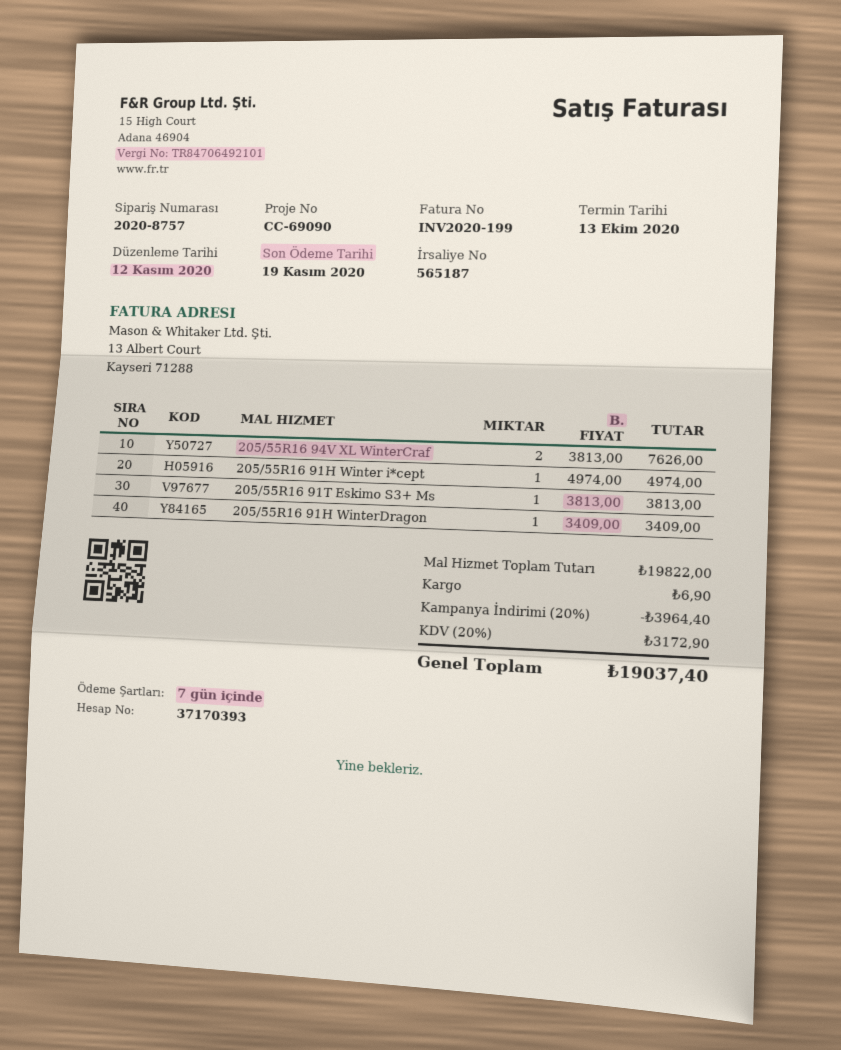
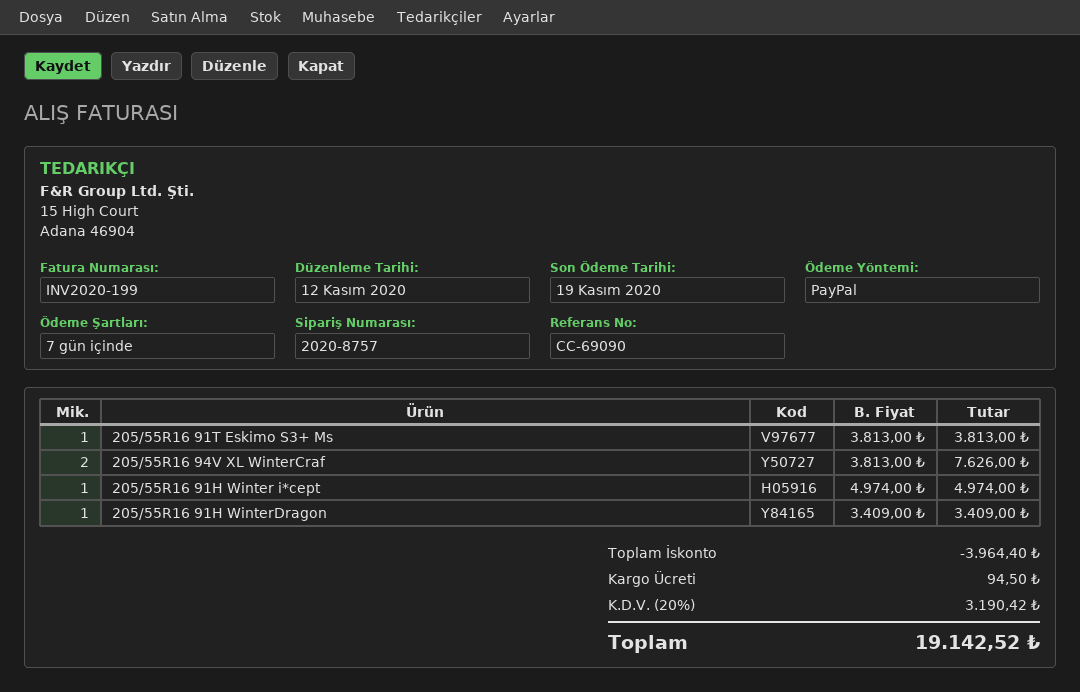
shipping: 6.90 -> 94.50
tax: 20% = 3172.90 -> 20% = 3190.42
total: 19037.40 -> 19142.52

